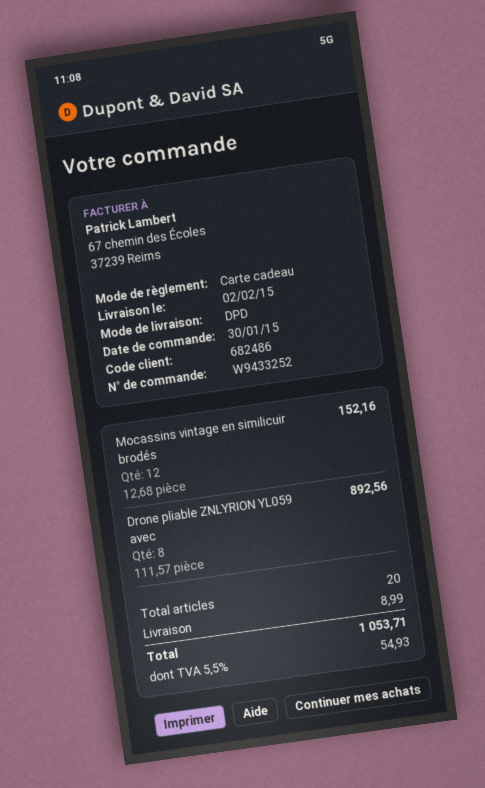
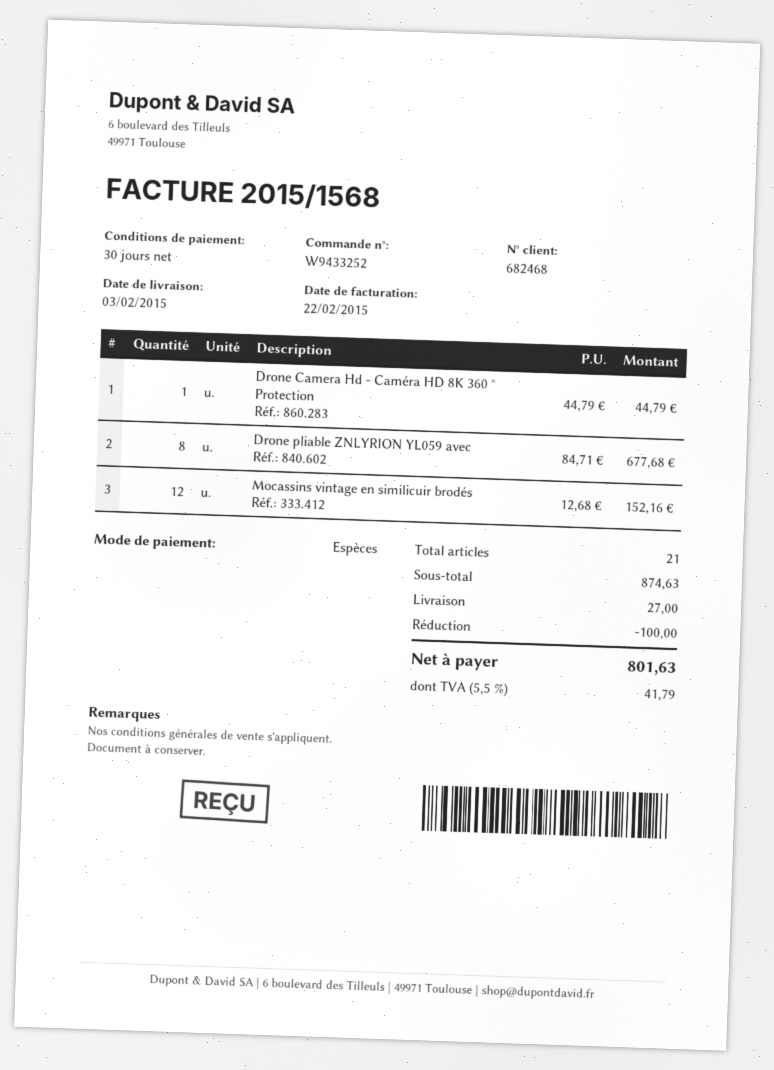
delivery date: 2015-02-02 -> 2015-02-03
customer number: 682486 -> 682468
payment method: gift card -> cash
Drone pliable ZNLYRION YL059 avec: 8 x 111.57 = 892.56 -> 8 x 84.71 = 677.68
Drone Camera Hd - Caméra HD 8K 360 ° Protection: none -> 1 x 44.79 = 44.79
total quantity: 20 -> 21
discount: none -> 100.00
shipping: 8.99 -> 27.00
tax: 5.5% = 54.93 -> 5.5% = 41.79
total: 1053.71 -> 801.63

